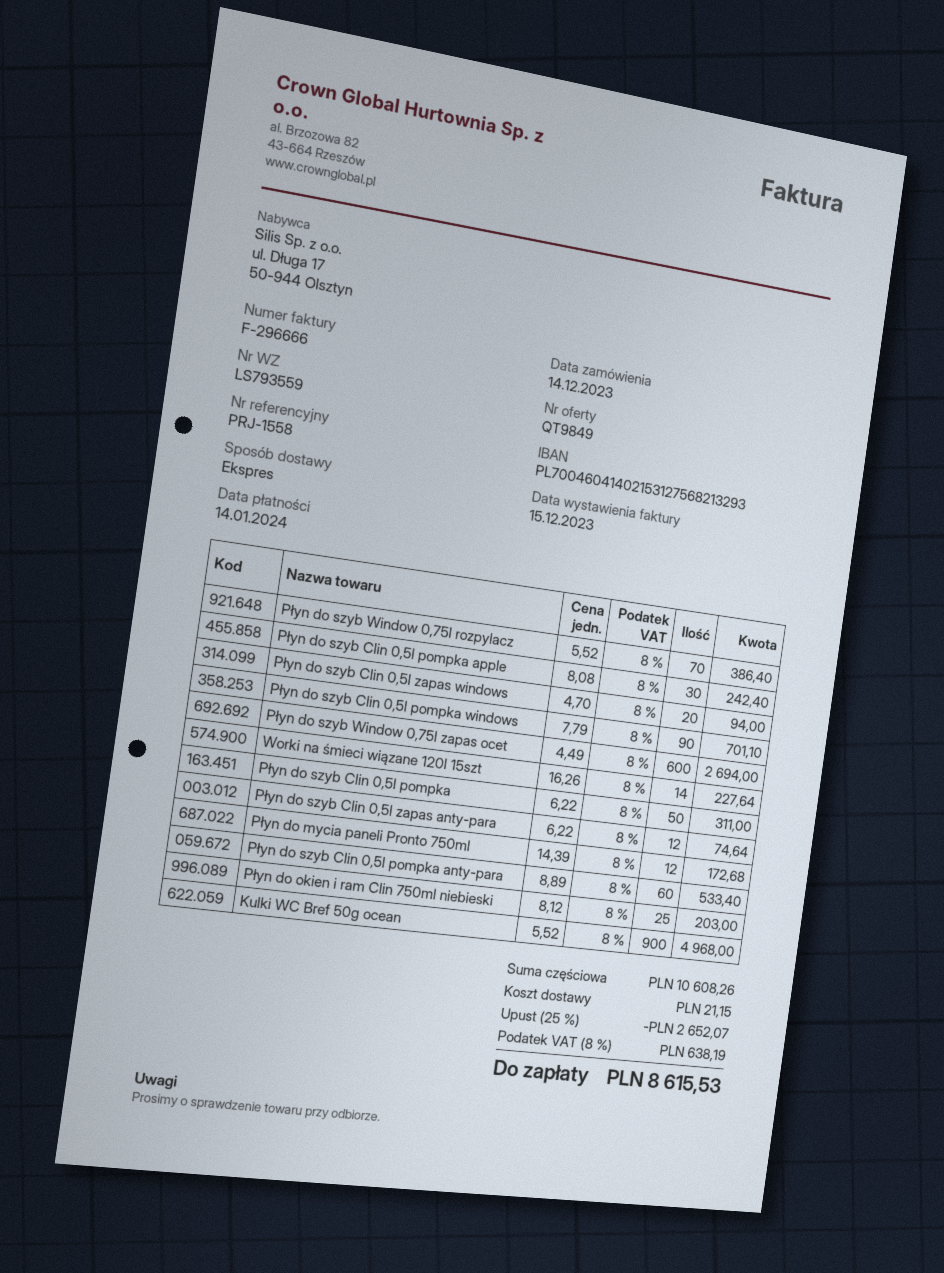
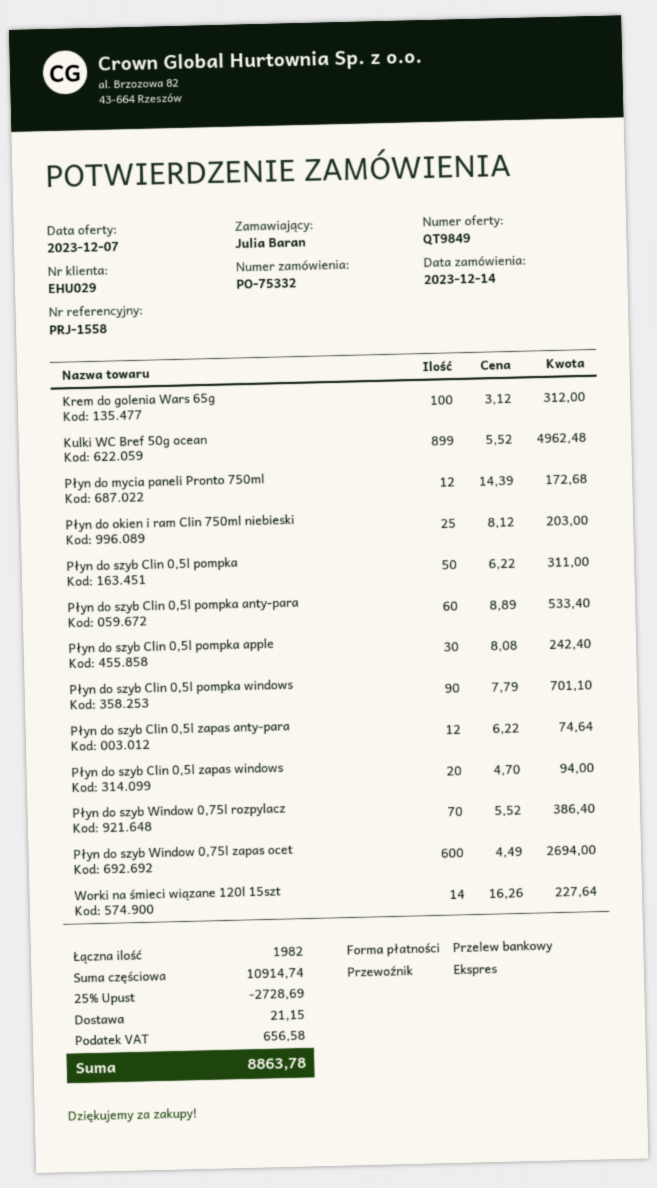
Kulki WC Bref 50g ocean: 900 x 5.52 = 4968.00 -> 899 x 5.52 = 4962.48
Krem do golenia Wars 65g: none -> 100 x 3.12 = 312.00
subtotal: 10608.26 -> 10914.74
discount: 25% = 2652.07 -> 25% = 2728.69
tax: 638.19 -> 656.58
total: 8615.53 -> 8863.78

